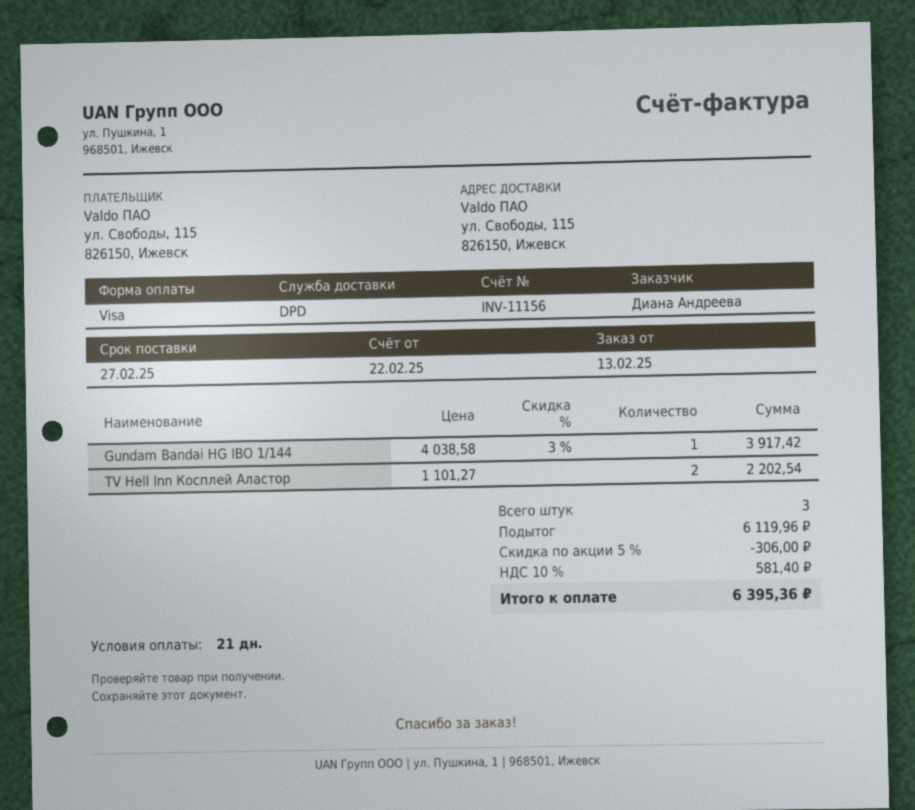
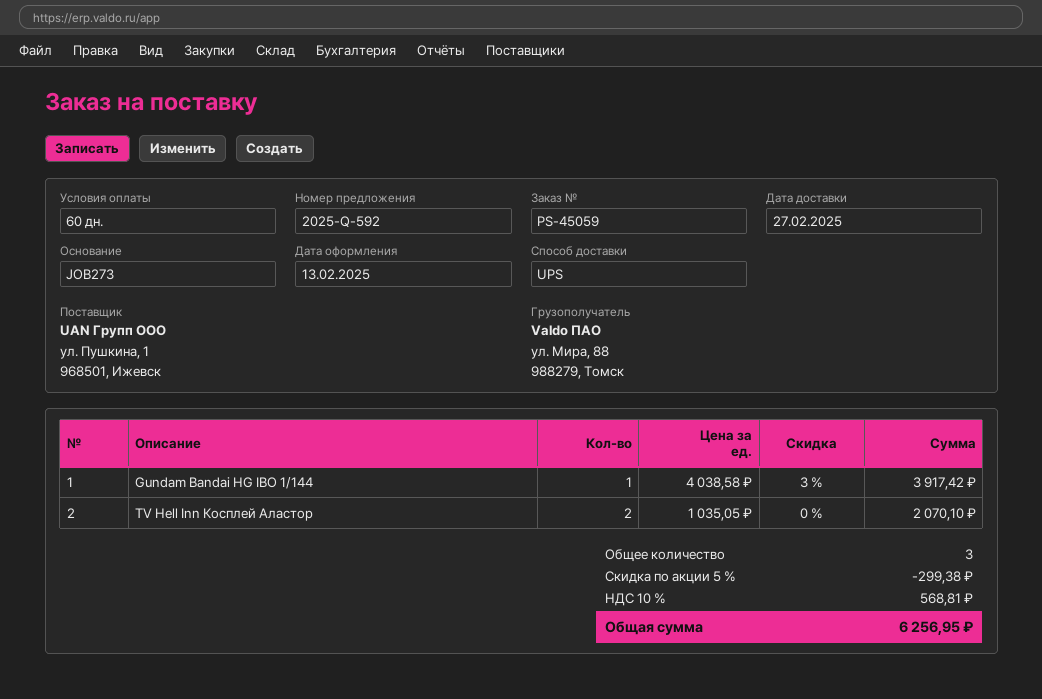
payment terms: 21 days -> 60 days
shipping method: DPD -> UPS
ship to: ул. Свободы, 115, 826150, Ижевск -> ул. Мира, 88, 988279, Томск
TV Hell Inn Косплей Аластор: 2 x 1101.27 = 2202.54 -> 2 x 1035.05 = 2070.10
discount: 5% = 306.00 -> 5% = 299.38
tax: 10% = 581.40 -> 10% = 568.81
total: 6395.36 -> 6256.95

